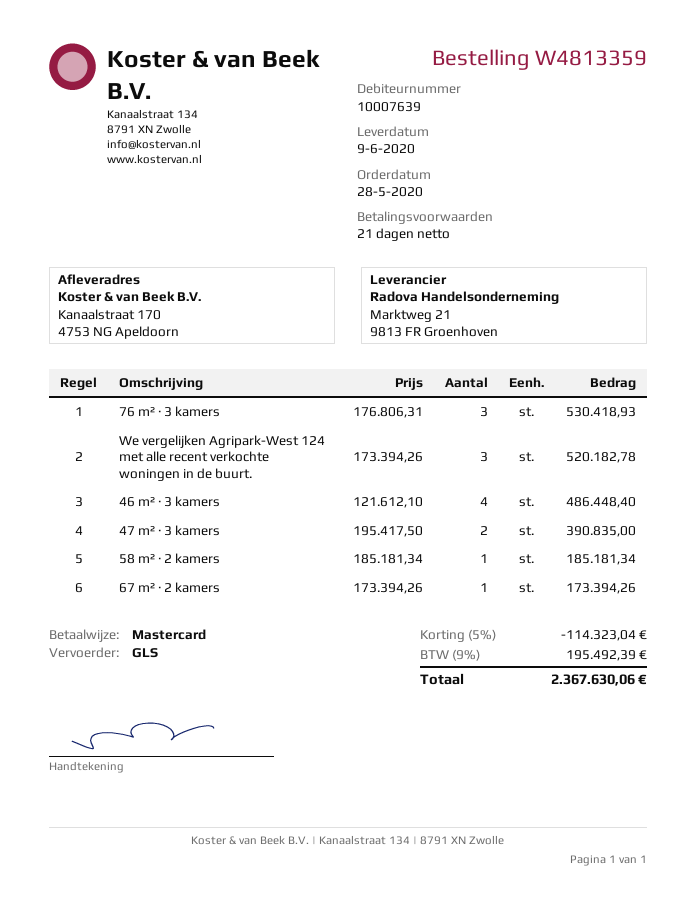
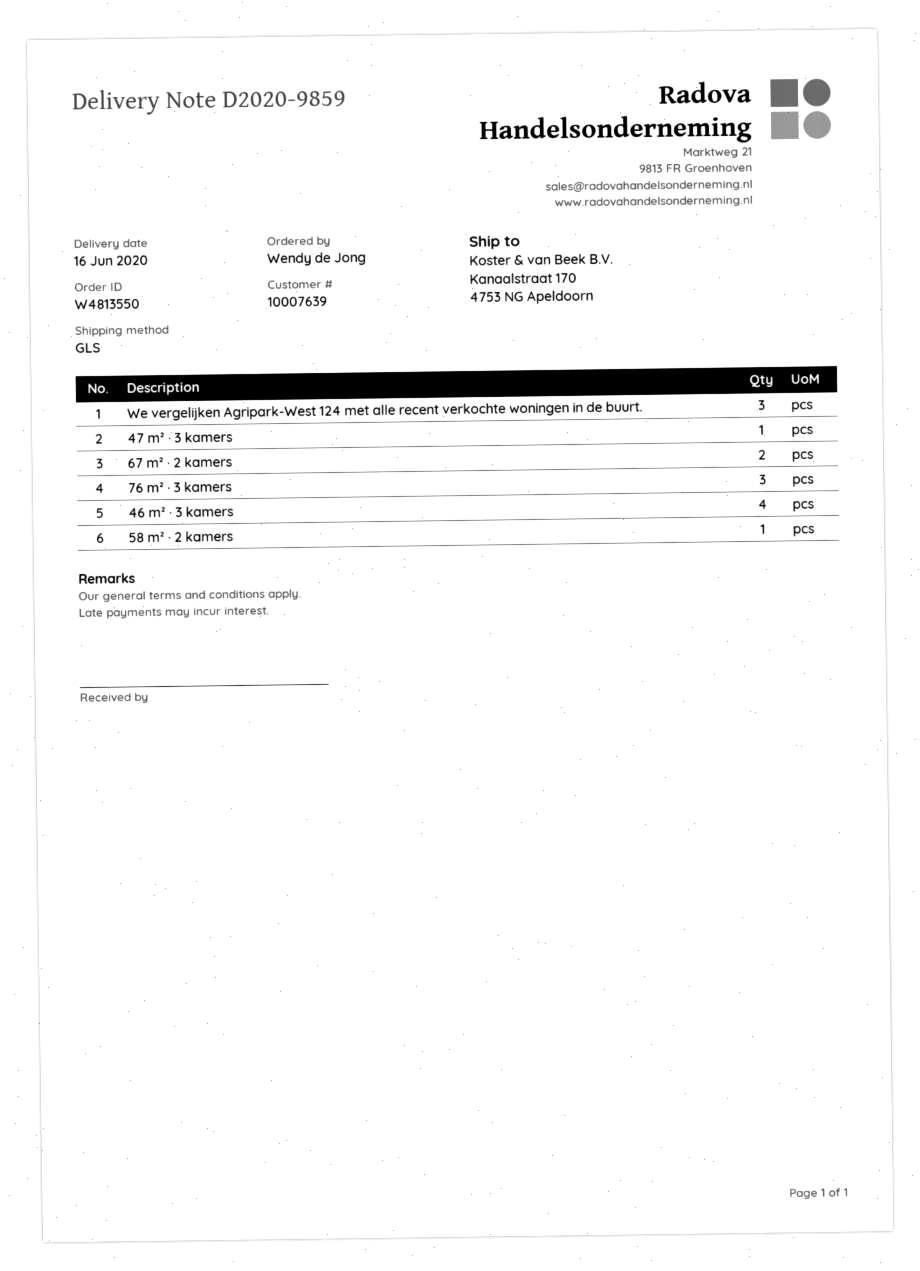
order number: W4813359 -> W4813550
delivery date: 2020-06-09 -> 2020-06-16
47 m² · 3 kamers: 2 -> 1
67 m² · 2 kamers: 1 -> 2

